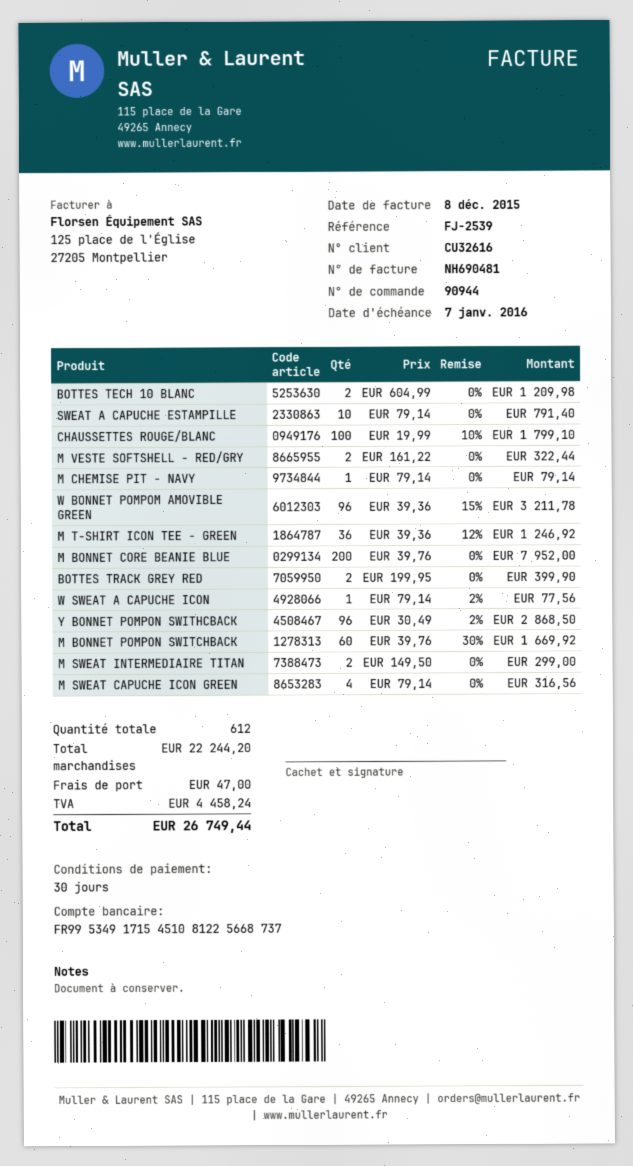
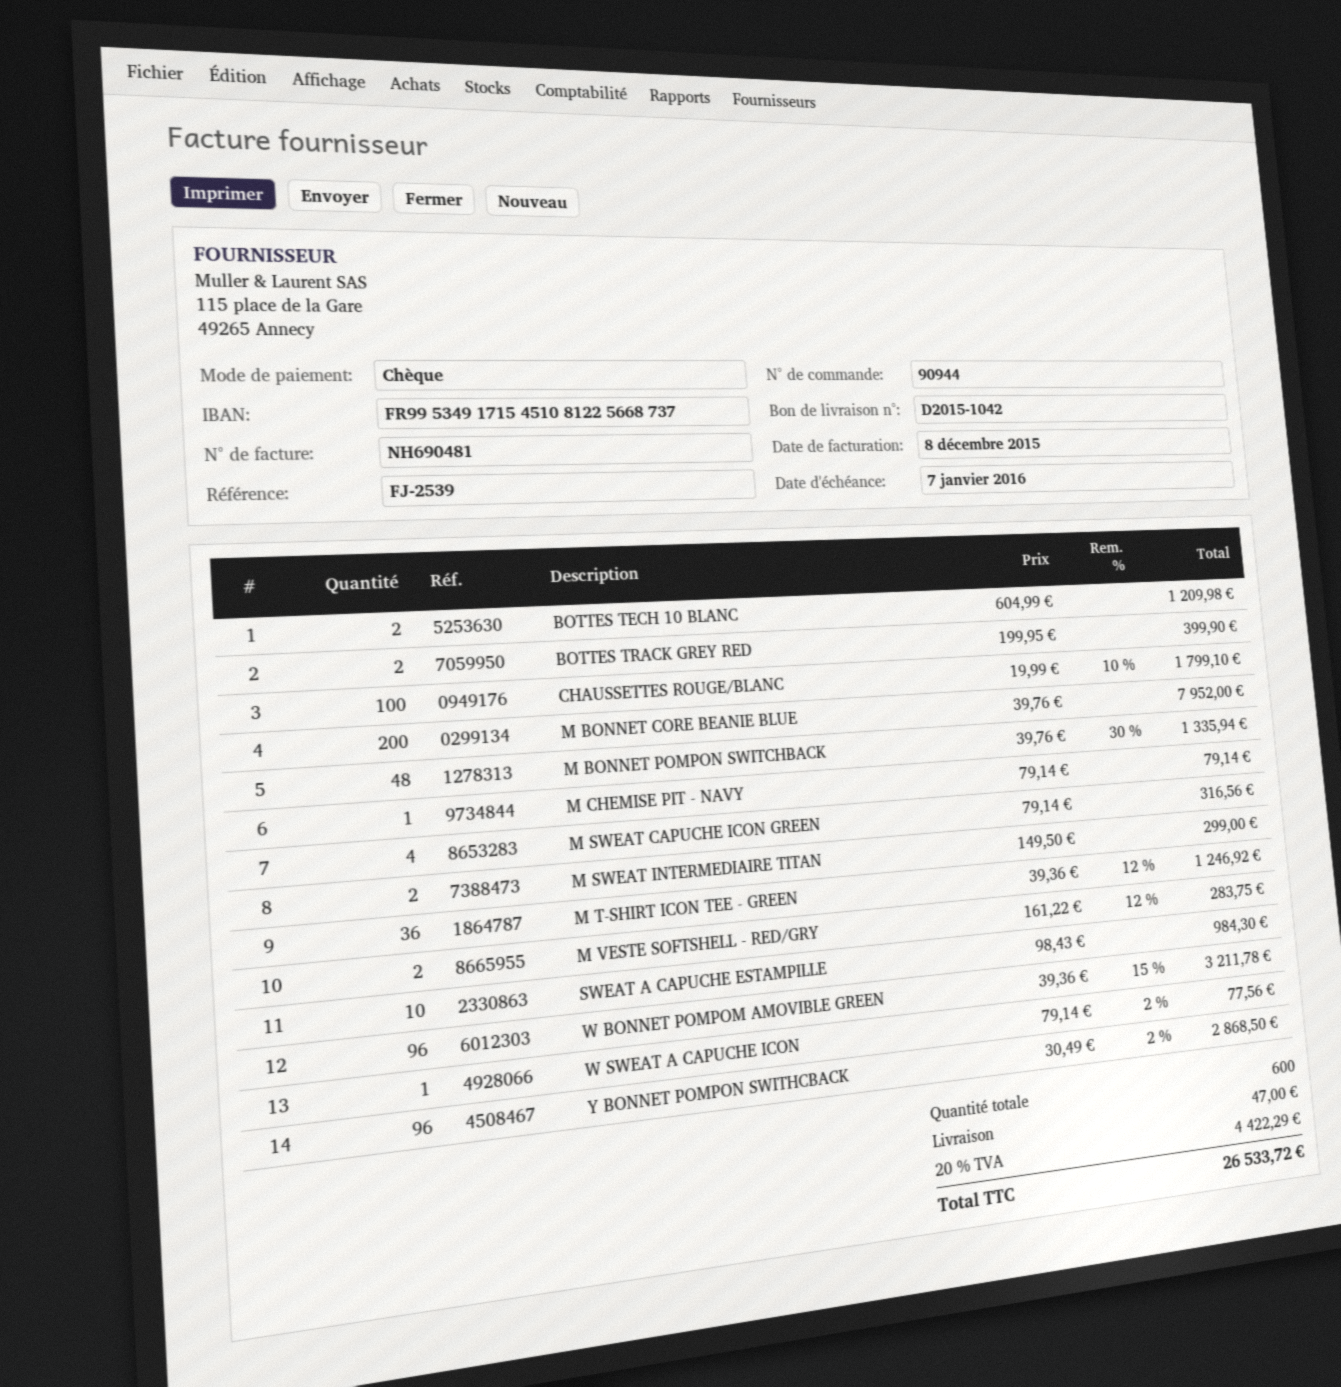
SWEAT A CAPUCHE ESTAMPILLE: 10 x 79.14 = 791.40 -> 10 x 98.43 = 984.30
M VESTE SOFTSHELL - RED/GRY: 2 x 161.22 = 322.44 -> 2 x 161.22 - 12% = 283.75
M BONNET POMPON SWITCHBACK: 60 x 39.76 - 30% = 1669.92 -> 48 x 39.76 - 30% = 1335.94
total quantity: 612 -> 600
tax: 4458.24 -> 4422.29
total: 26749.44 -> 26533.72

